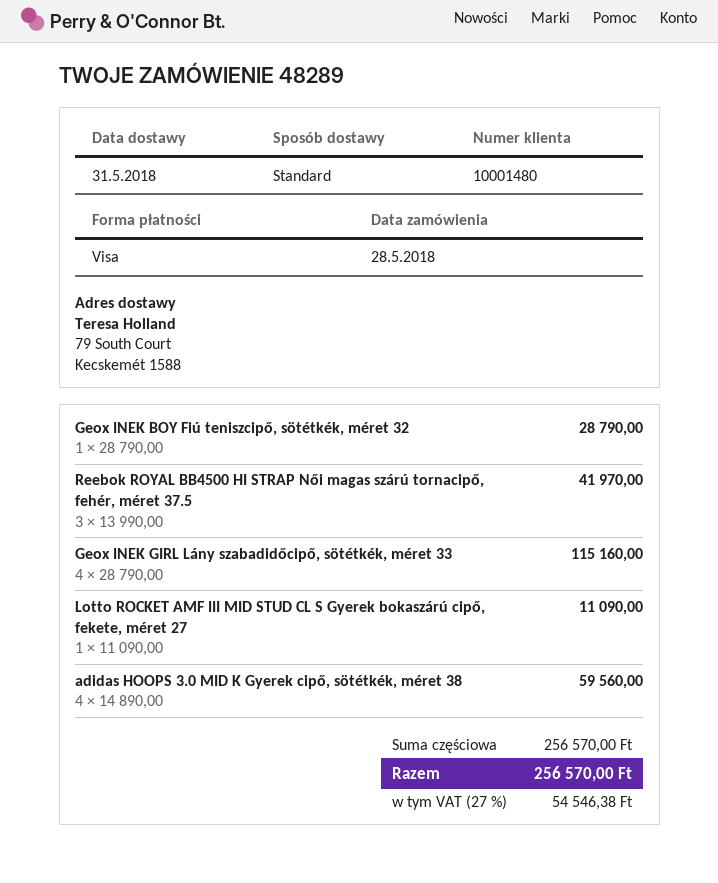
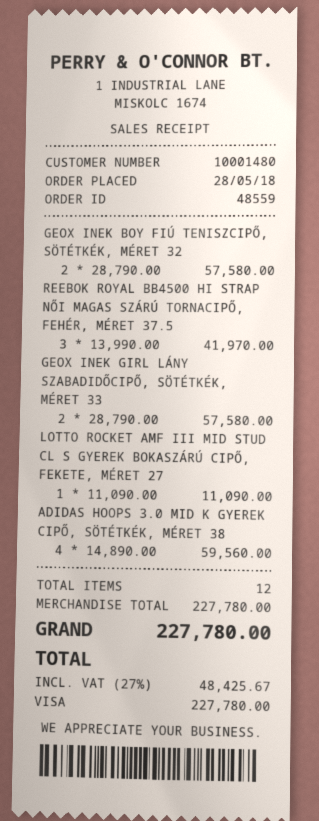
order number: 48289 -> 48559
Geox INEK BOY Fiú teniszcipő, sötétkék, méret 32: 1 x 28790.00 = 28790.00 -> 2 x 28790.00 = 57580.00
Geox INEK GIRL Lány szabadidőcipő, sötétkék, méret 33: 4 x 28790.00 = 115160.00 -> 2 x 28790.00 = 57580.00
subtotal: 256570.00 -> 227780.00
tax: 27% = 54546.38 -> 27% = 48425.67
total: 256570.00 -> 227780.00

